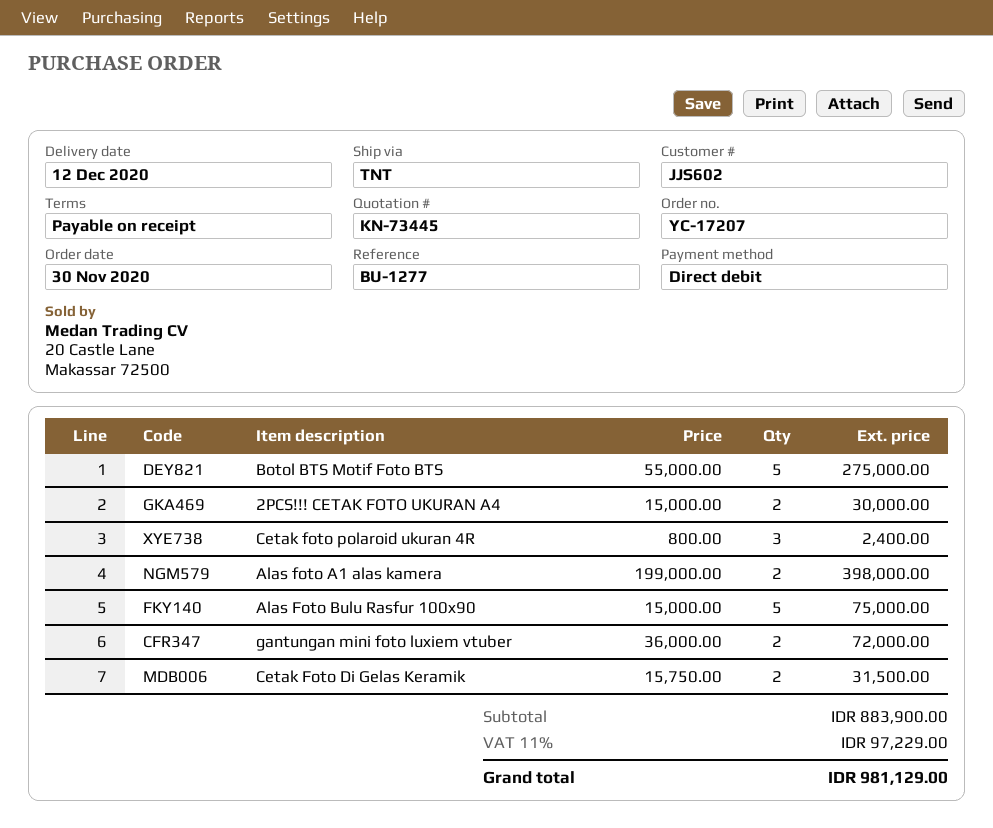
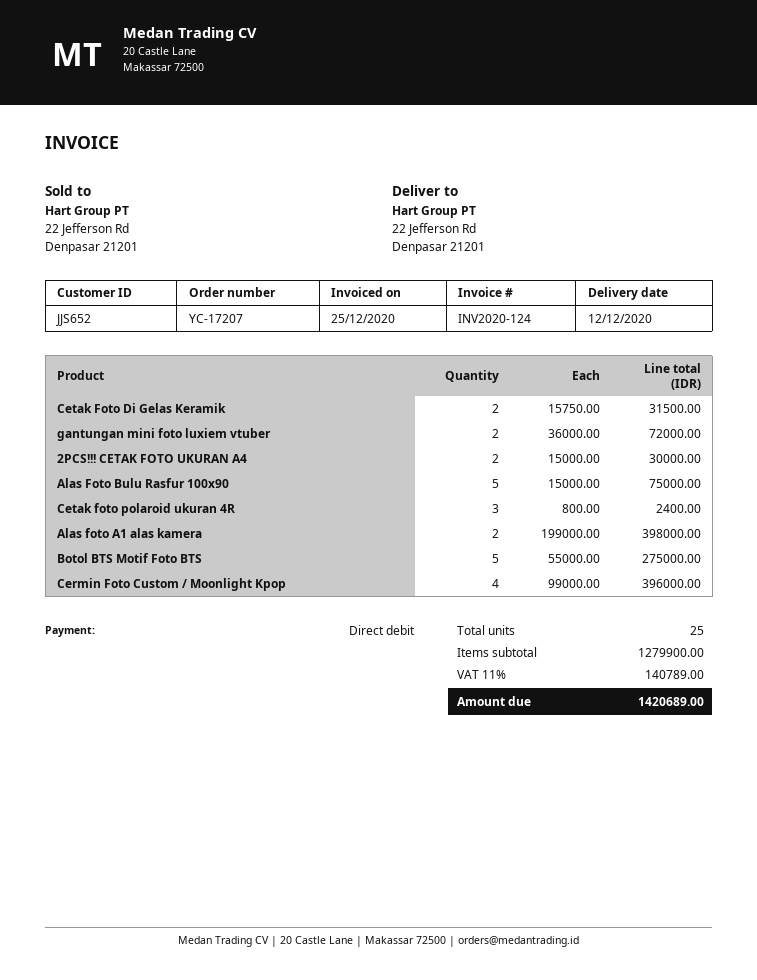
customer number: JJS602 -> JJS652
Cermin Foto Custom / Moonlight Kpop: none -> 4 x 99000.00 = 396000.00
subtotal: 883900.00 -> 1279900.00
tax: 11% = 97229.00 -> 11% = 140789.00
total: 981129.00 -> 1420689.00

